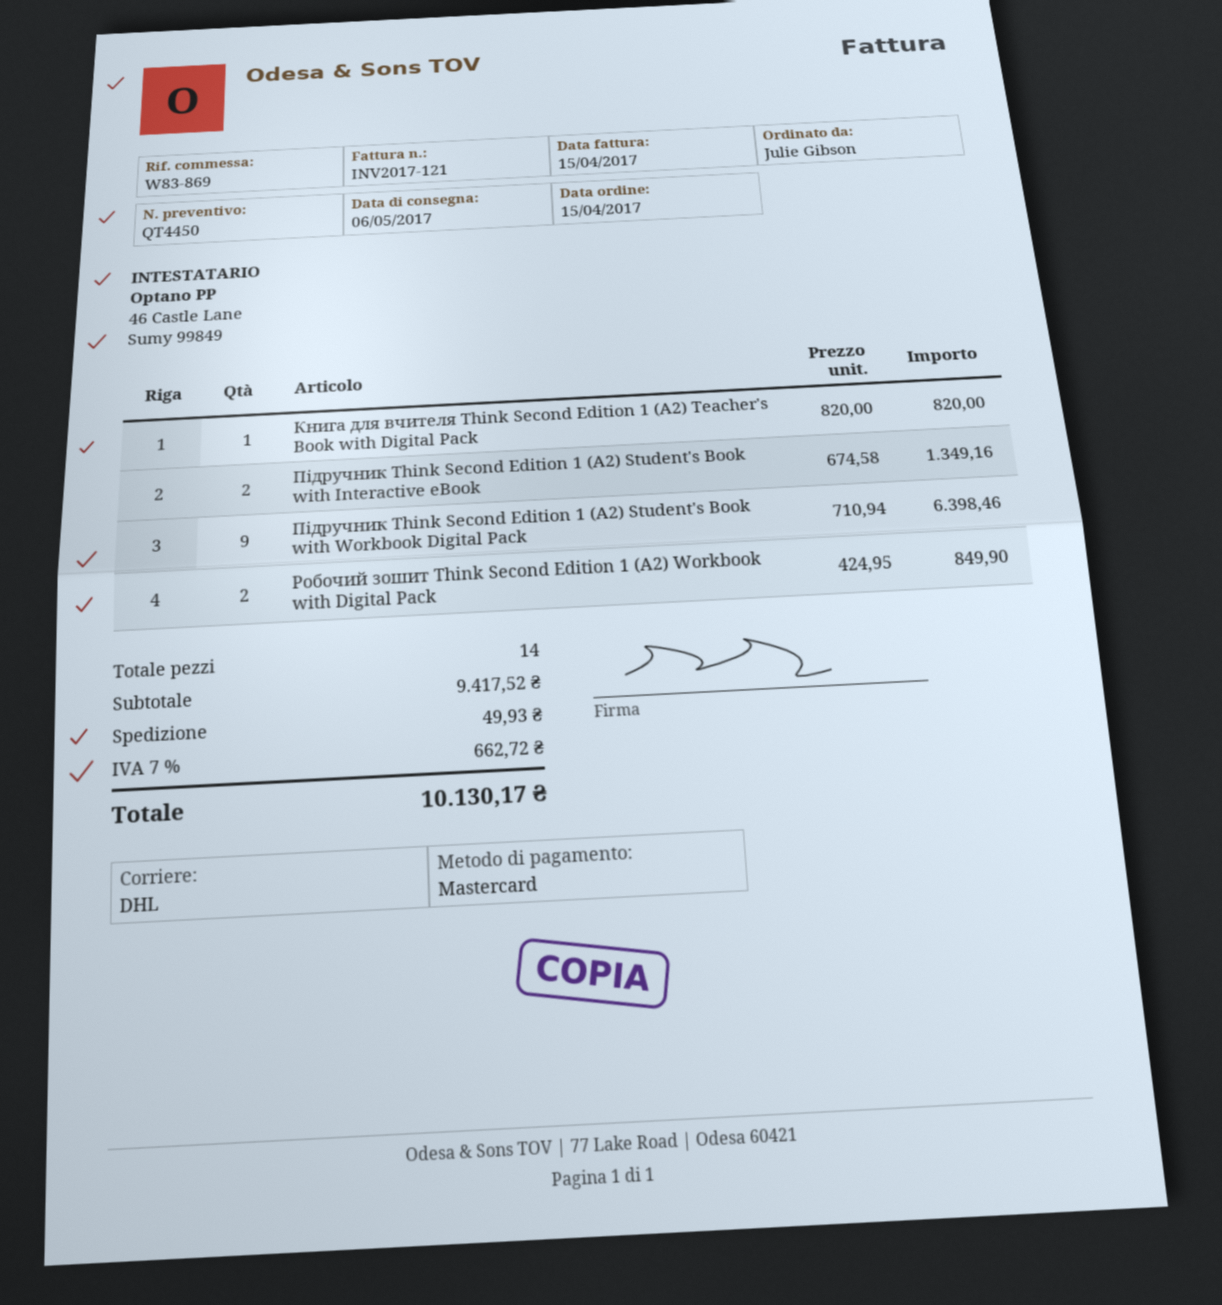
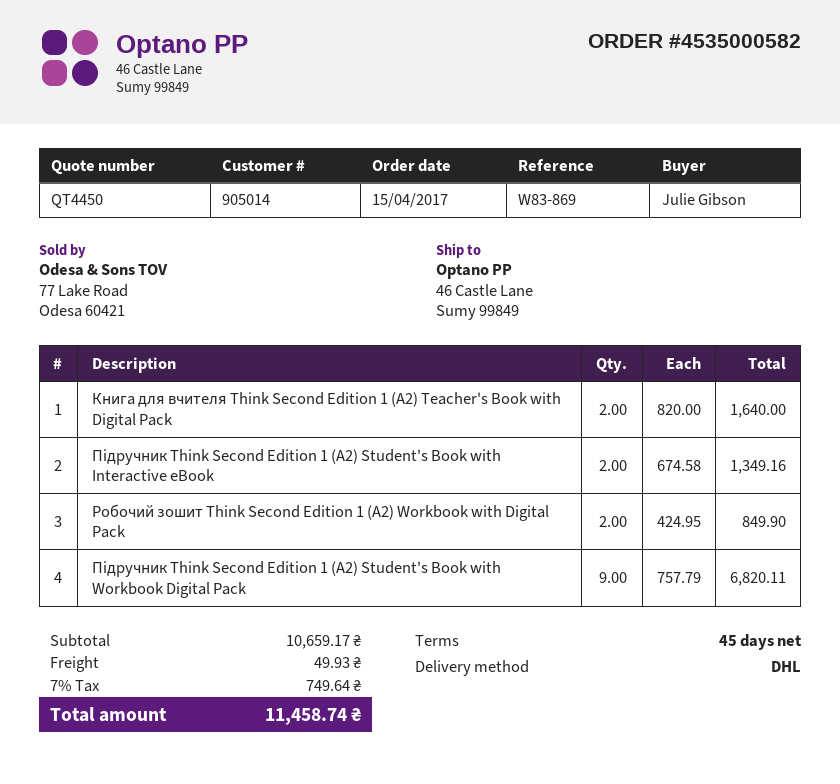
Книга для вчителя Think Second Edition 1 (А2) Teacher's Book with Digital Pack: 1 x 820.00 = 820.00 -> 2 x 820.00 = 1640.00
Підручник Think Second Edition 1 (А2) Student's Book with Workbook Digital Pack: 9 x 710.94 = 6398.46 -> 9 x 757.79 = 6820.11
subtotal: 9417.52 -> 10659.17
tax: 7% = 662.72 -> 7% = 749.64
total: 10130.17 -> 11458.74

